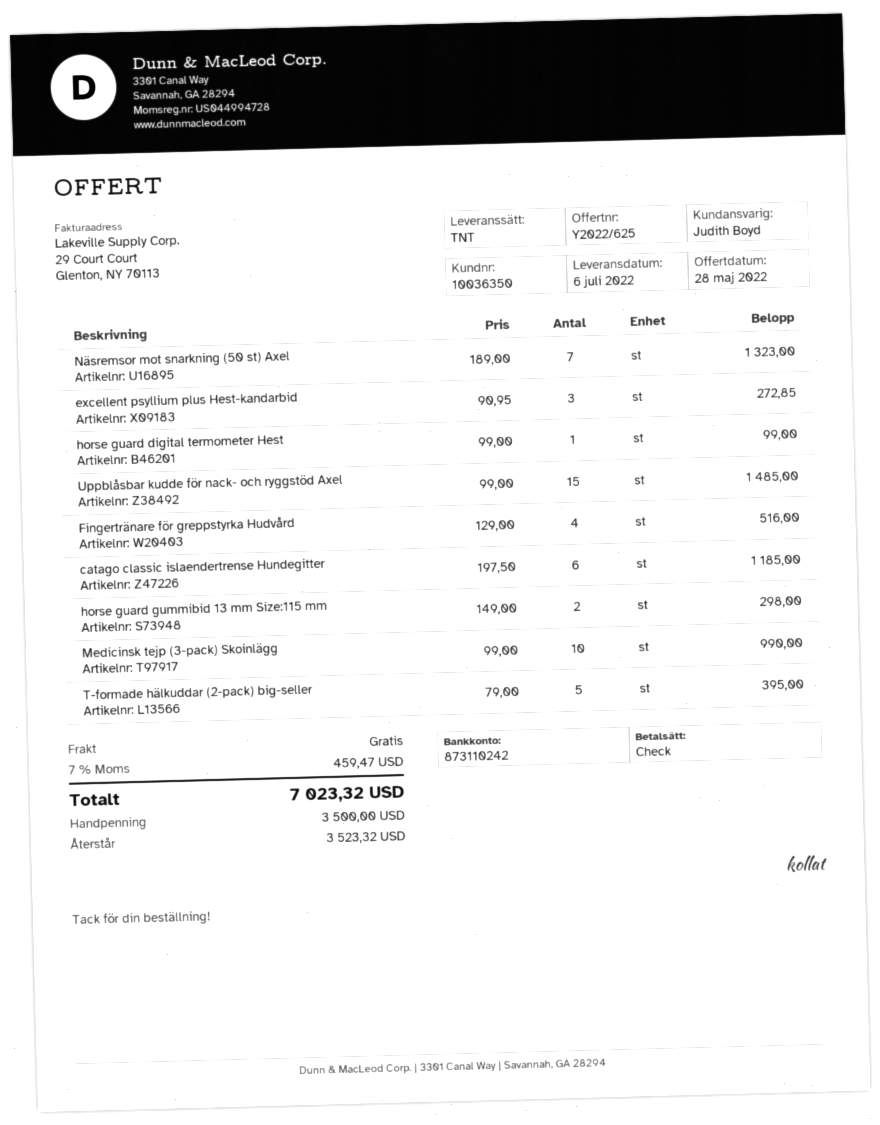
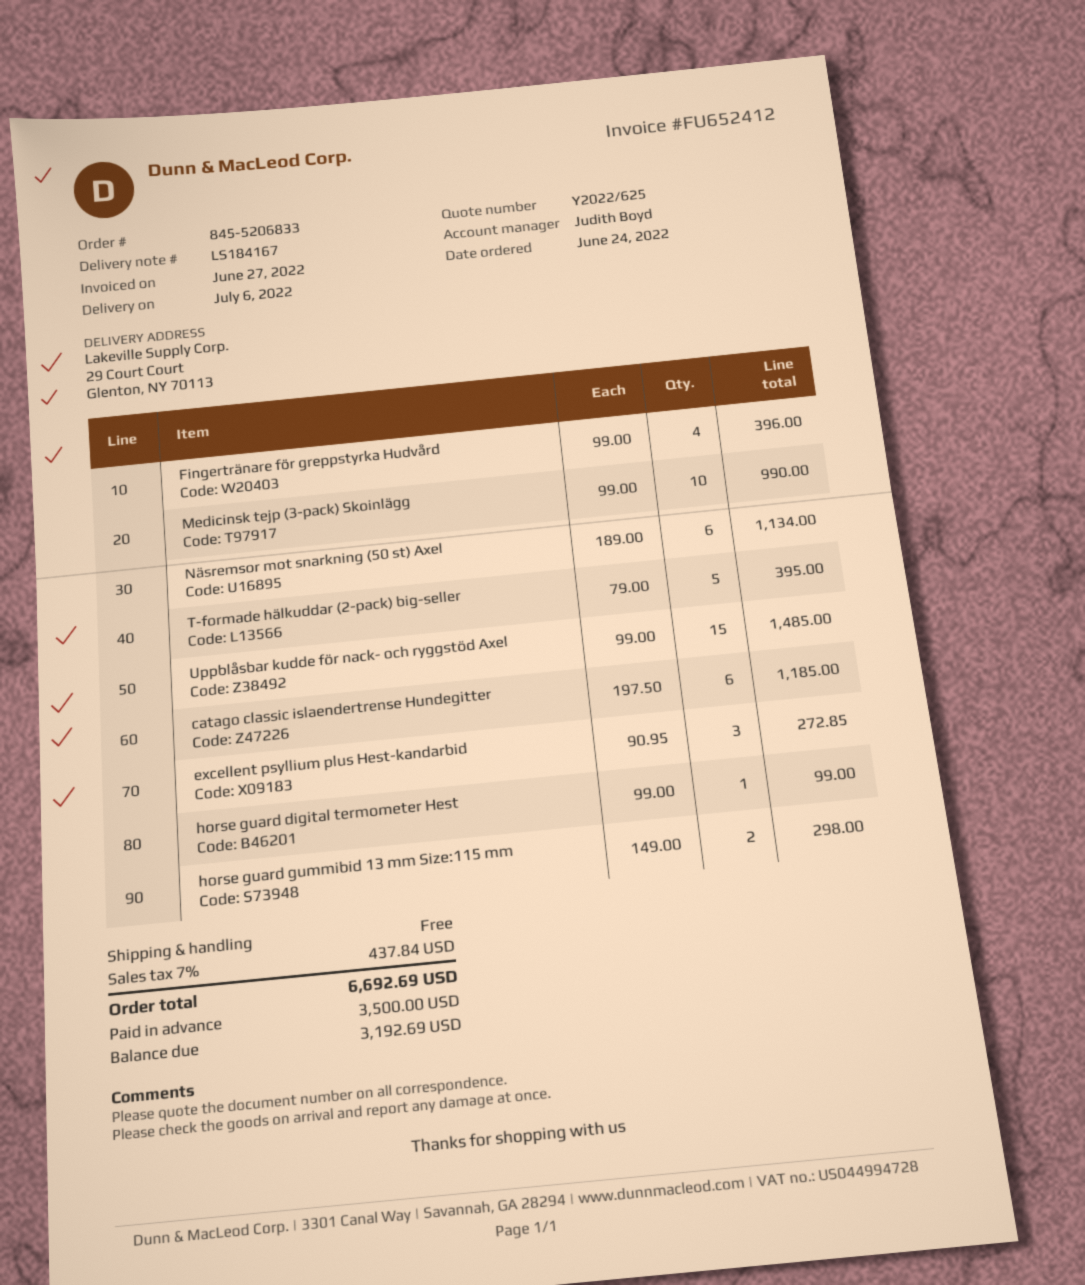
Näsremsor mot snarkning (50 st) Axel: 7 x 189.00 = 1323.00 -> 6 x 189.00 = 1134.00
Fingertränare för greppstyrka Hudvård: 4 x 129.00 = 516.00 -> 4 x 99.00 = 396.00
tax: 7% = 459.47 -> 7% = 437.84
total: 7023.32 -> 6692.69
balance: 3523.32 -> 3192.69

